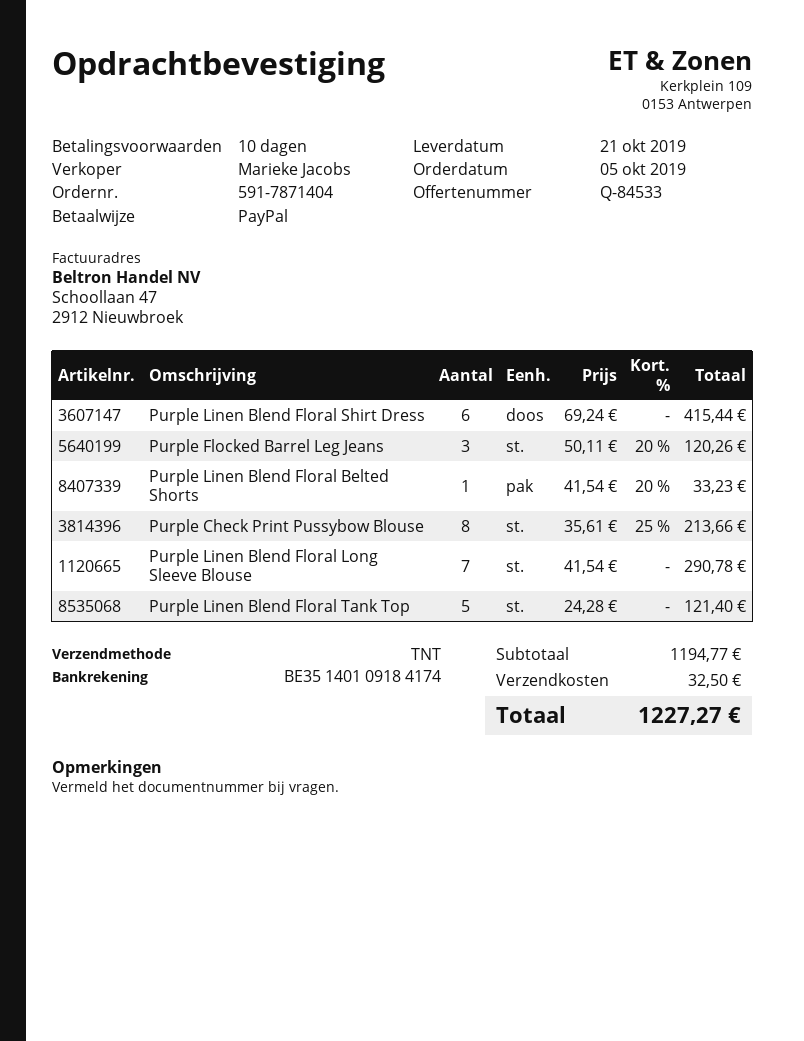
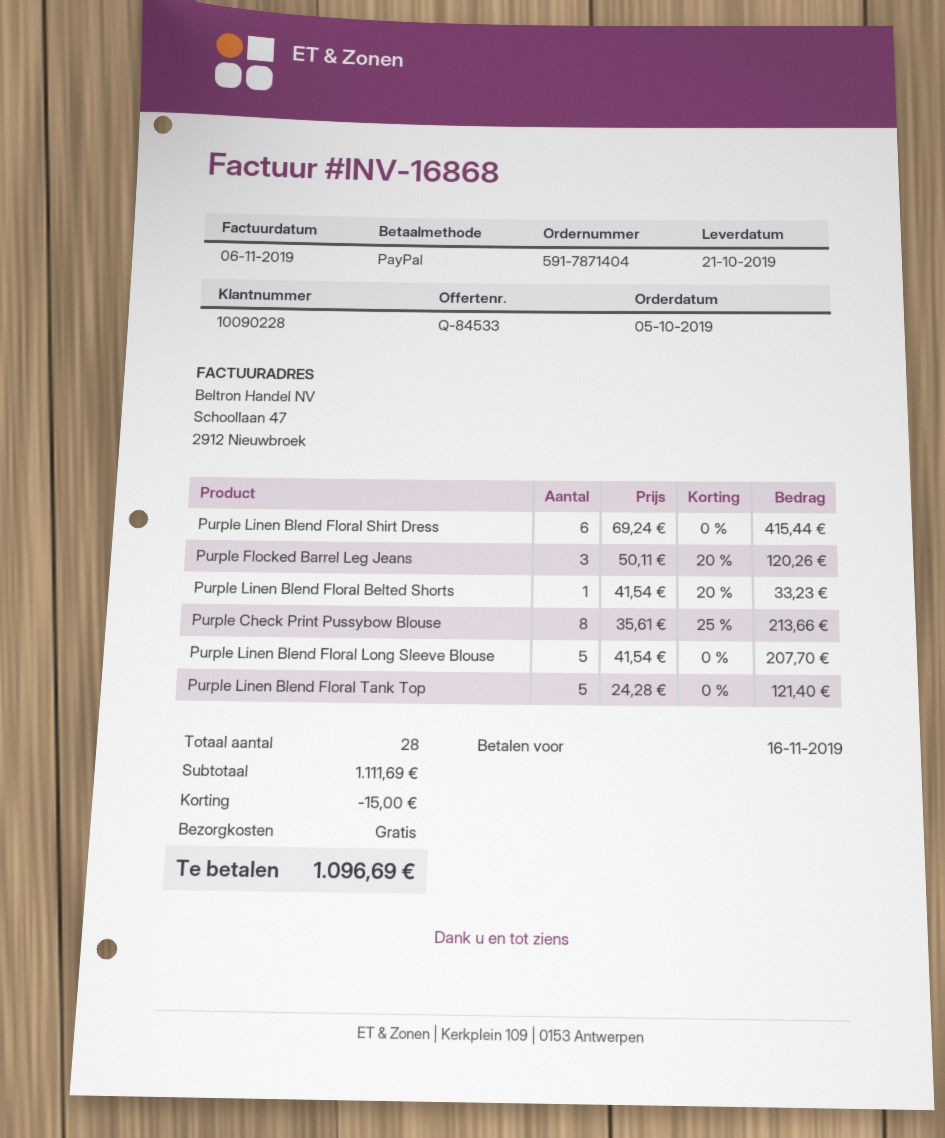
Purple Linen Blend Floral Long Sleeve Blouse: 7 x 41.54 = 290.78 -> 5 x 41.54 = 207.70
subtotal: 1194.77 -> 1111.69
discount: none -> 15.00
shipping: 32.50 -> 0.00
total: 1227.27 -> 1096.69

